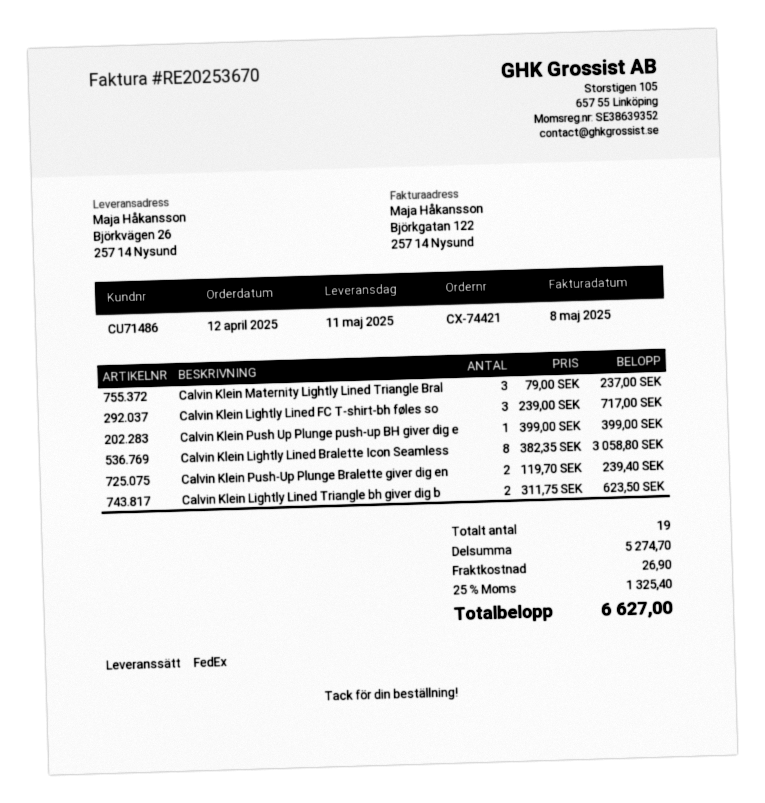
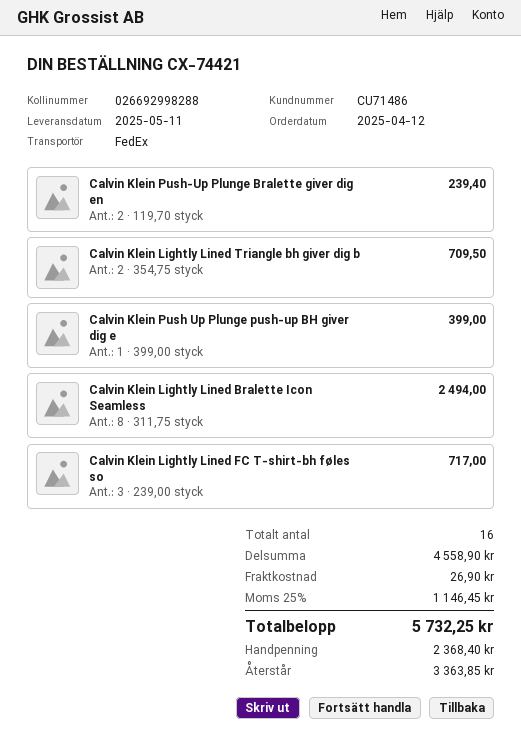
Calvin Klein Maternity Lightly Lined Triangle Bral: 3 x 79.00 = 237.00 -> none
Calvin Klein Lightly Lined Bralette Icon Seamless: 8 x 382.35 = 3058.80 -> 8 x 311.75 = 2494.00
Calvin Klein Lightly Lined Triangle bh giver dig b: 2 x 311.75 = 623.50 -> 2 x 354.75 = 709.50
total quantity: 19 -> 16
subtotal: 5274.70 -> 4558.90
tax: 25% = 1325.40 -> 25% = 1146.45
total: 6627.00 -> 5732.25

